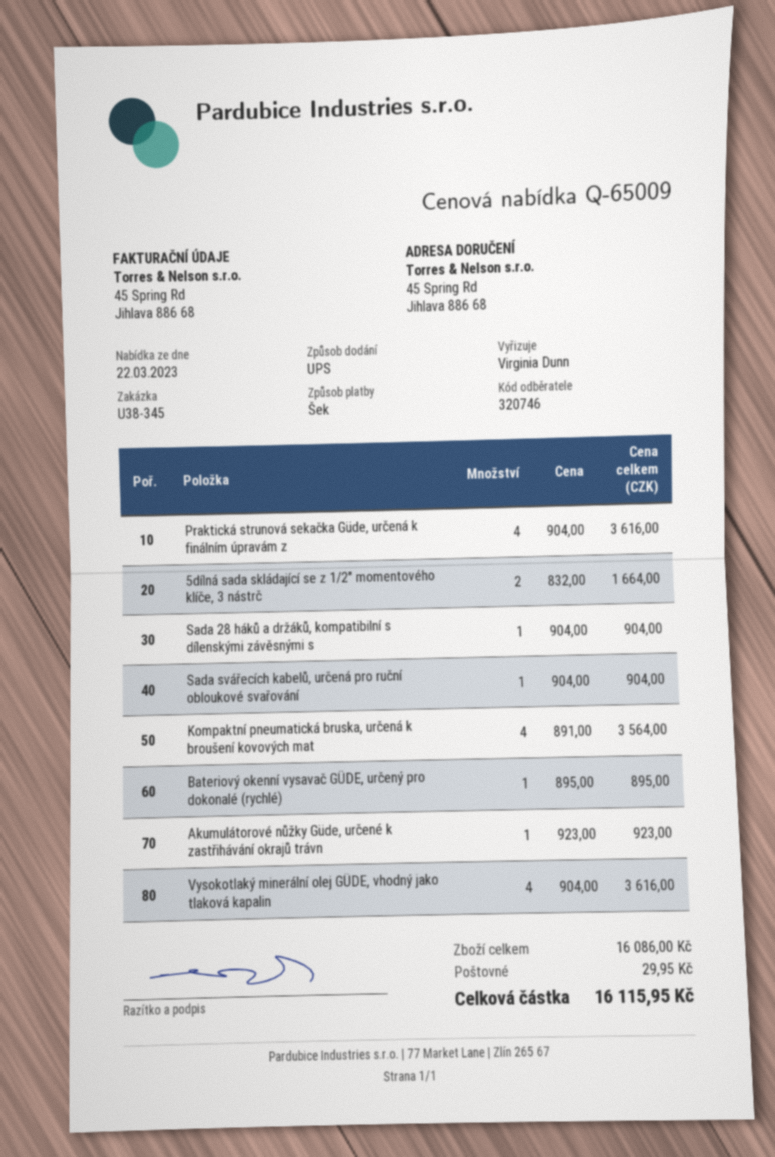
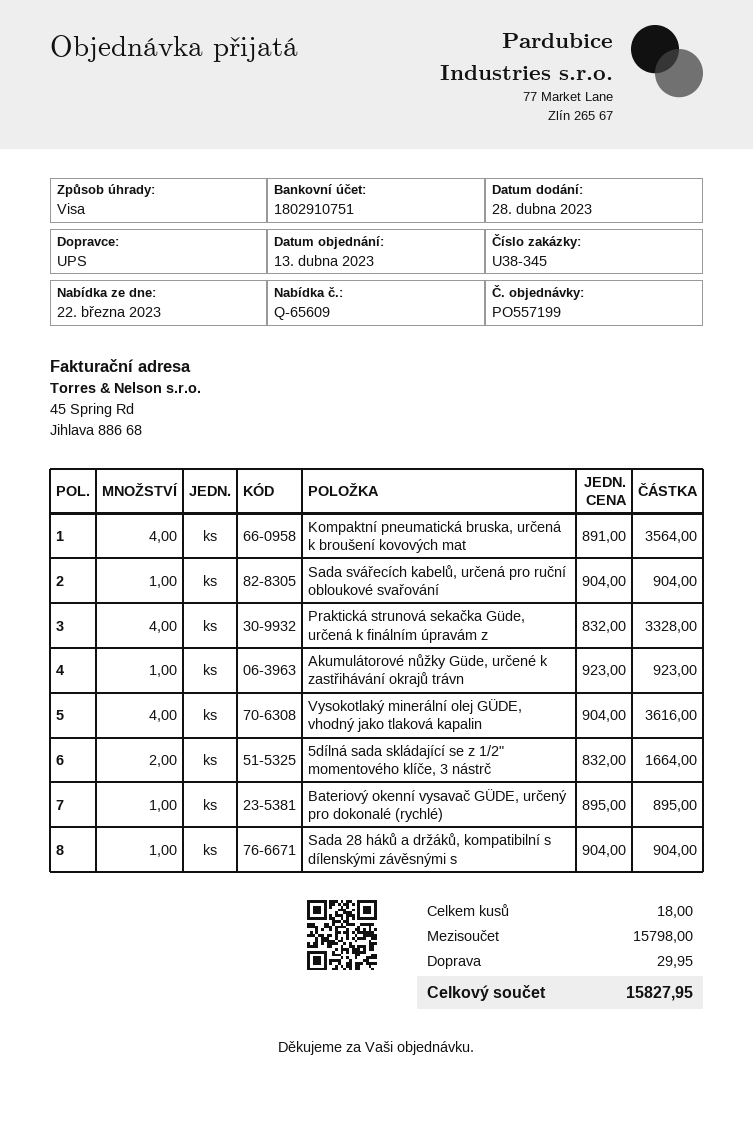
quote number: Q-65009 -> Q-65609
payment method: cheque -> Visa
Praktická strunová sekačka Güde, určená k finálním úpravám z: 4 x 904.00 = 3616.00 -> 4 x 832.00 = 3328.00
subtotal: 16086.00 -> 15798.00
total: 16115.95 -> 15827.95

